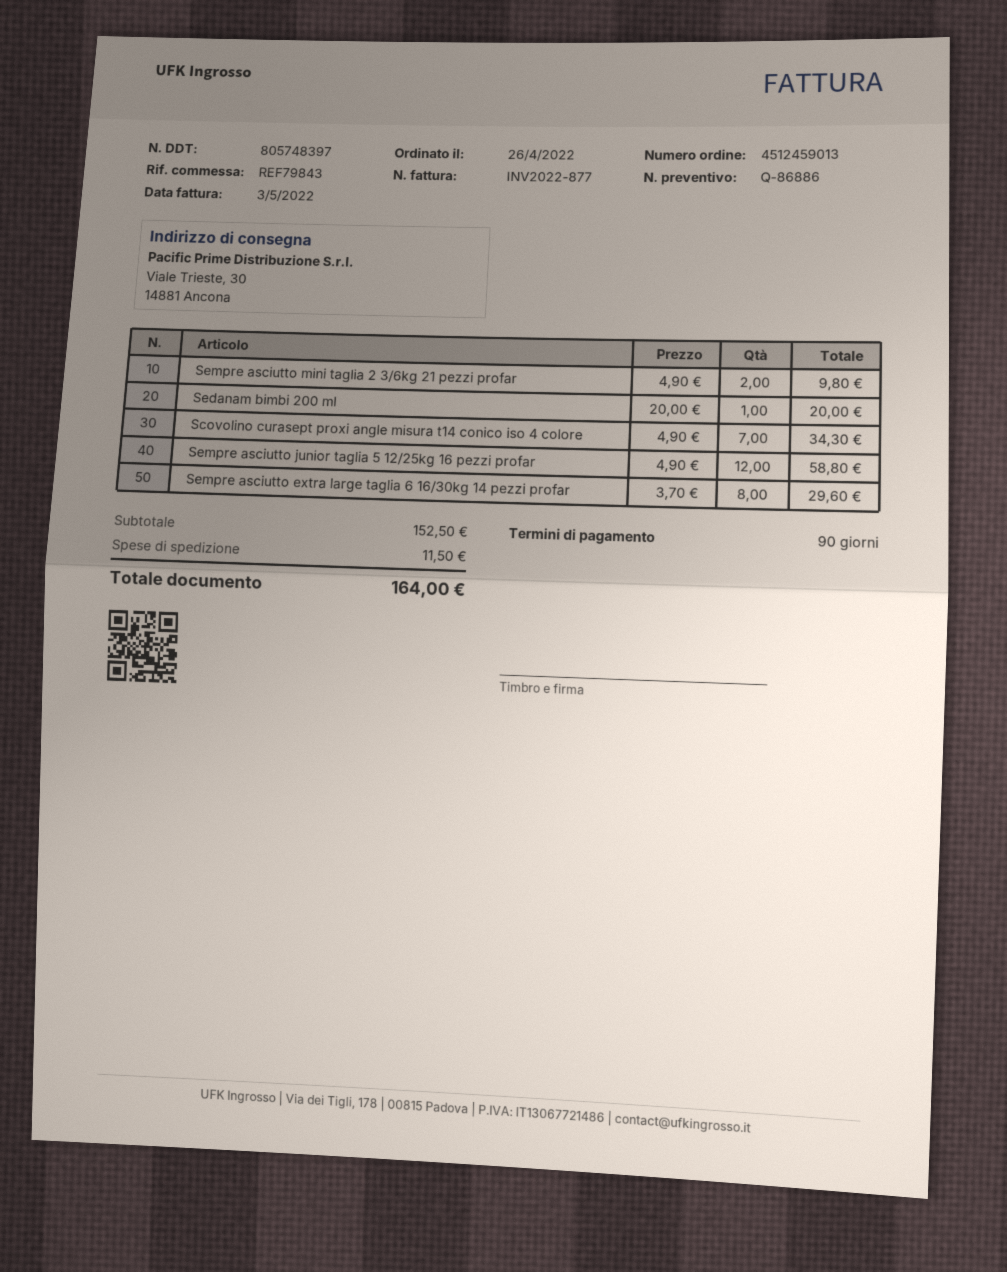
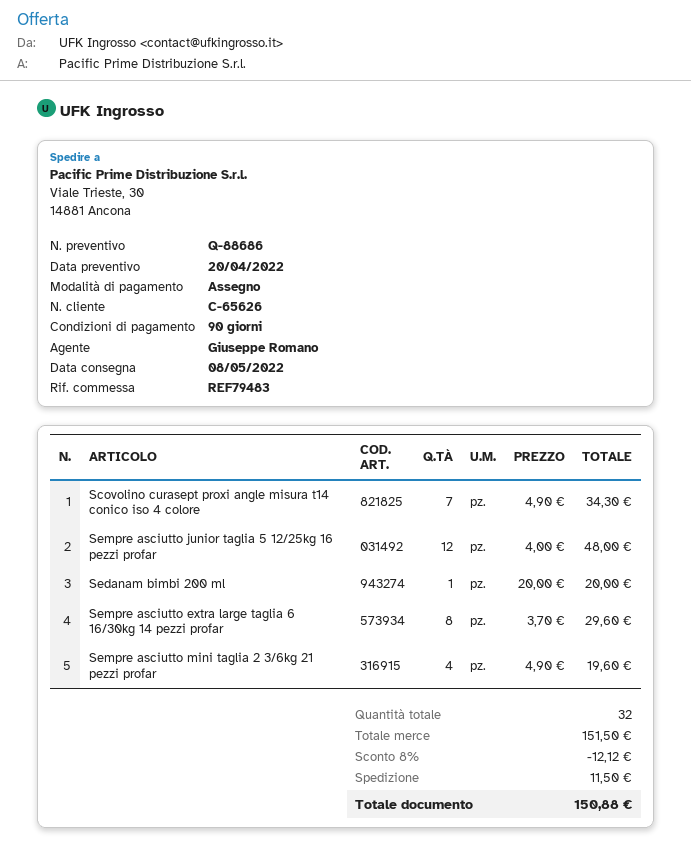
quote number: Q-86886 -> Q-88686
reference: REF79843 -> REF79483
Sempre asciutto mini taglia 2 3/6kg 21 pezzi profar: 2 x 4.90 = 9.80 -> 4 x 4.90 = 19.60
Sempre asciutto junior taglia 5 12/25kg 16 pezzi profar: 12 x 4.90 = 58.80 -> 12 x 4.00 = 48.00
subtotal: 152.50 -> 151.50
discount: none -> 8% = 12.12
total: 164.00 -> 150.88

